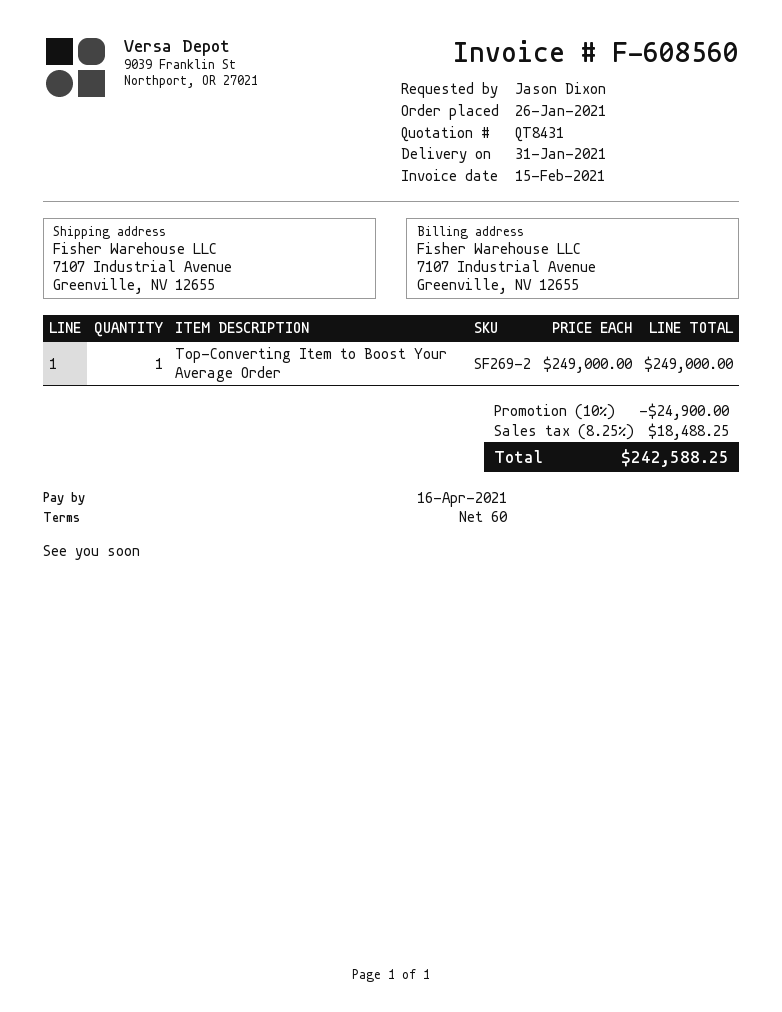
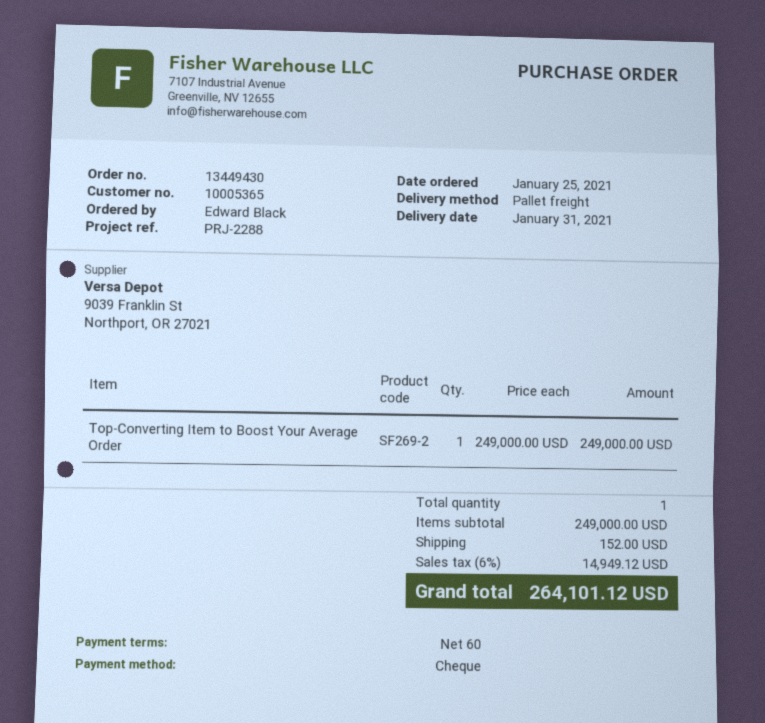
order date: 2021-01-26 -> 2021-01-25
ordered by: Jason Dixon -> Edward Black
discount: 10% = 24900.00 -> none
shipping: none -> 152.00
tax: 8.25% = 18488.25 -> 6% = 14949.12
total: 242588.25 -> 264101.12

